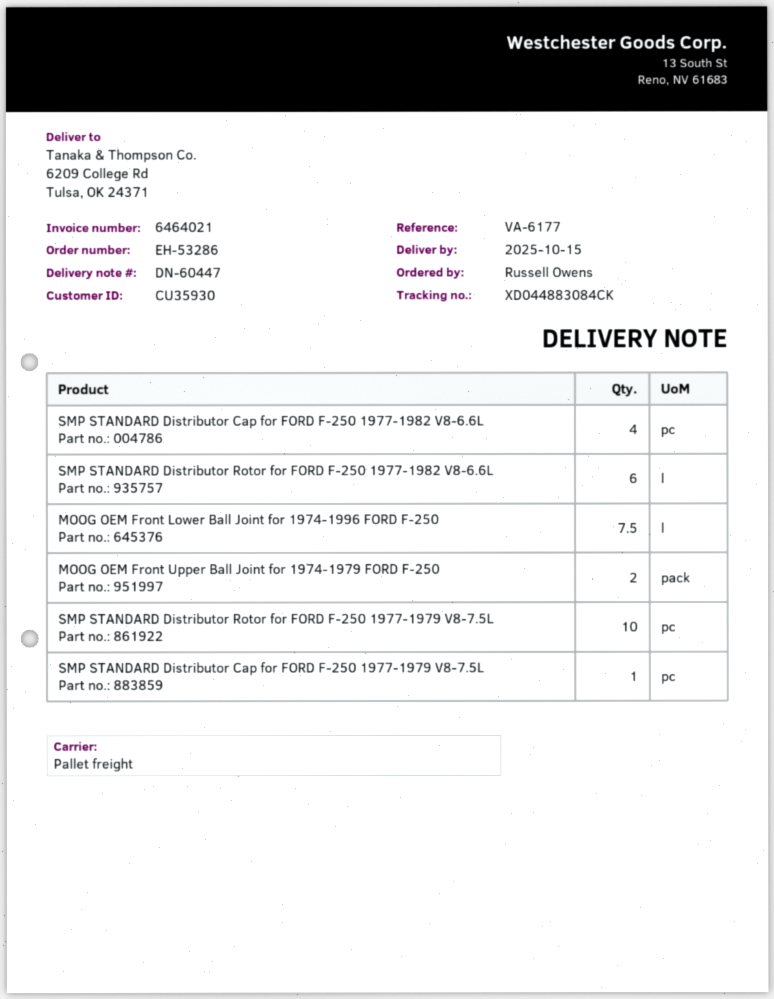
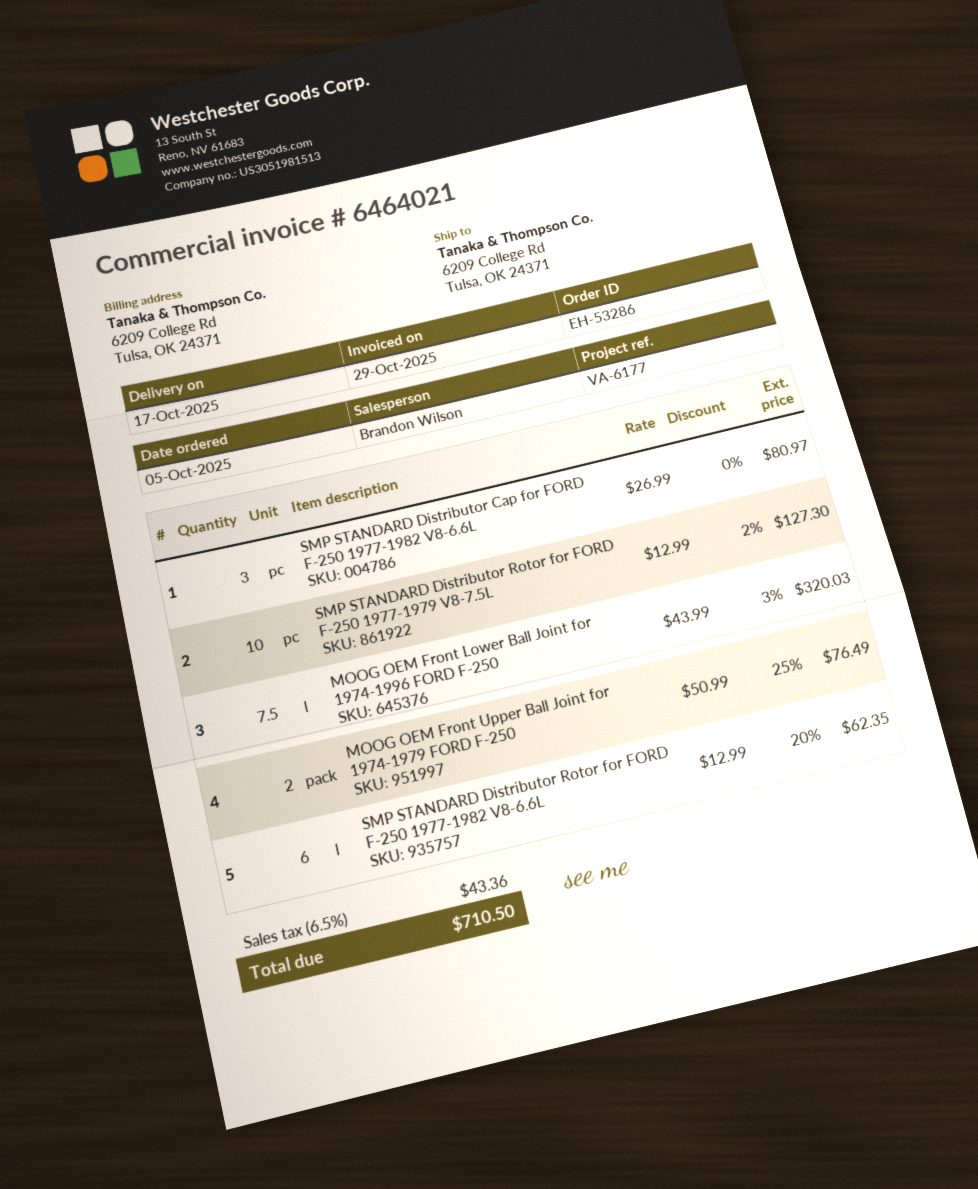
delivery date: 2025-10-15 -> 2025-10-17
SMP STANDARD Distributor Cap for FORD F-250 1977-1982 V8-6.6L: 4 -> 3
SMP STANDARD Distributor Cap for FORD F-250 1977-1979 V8-7.5L: 1 -> none

